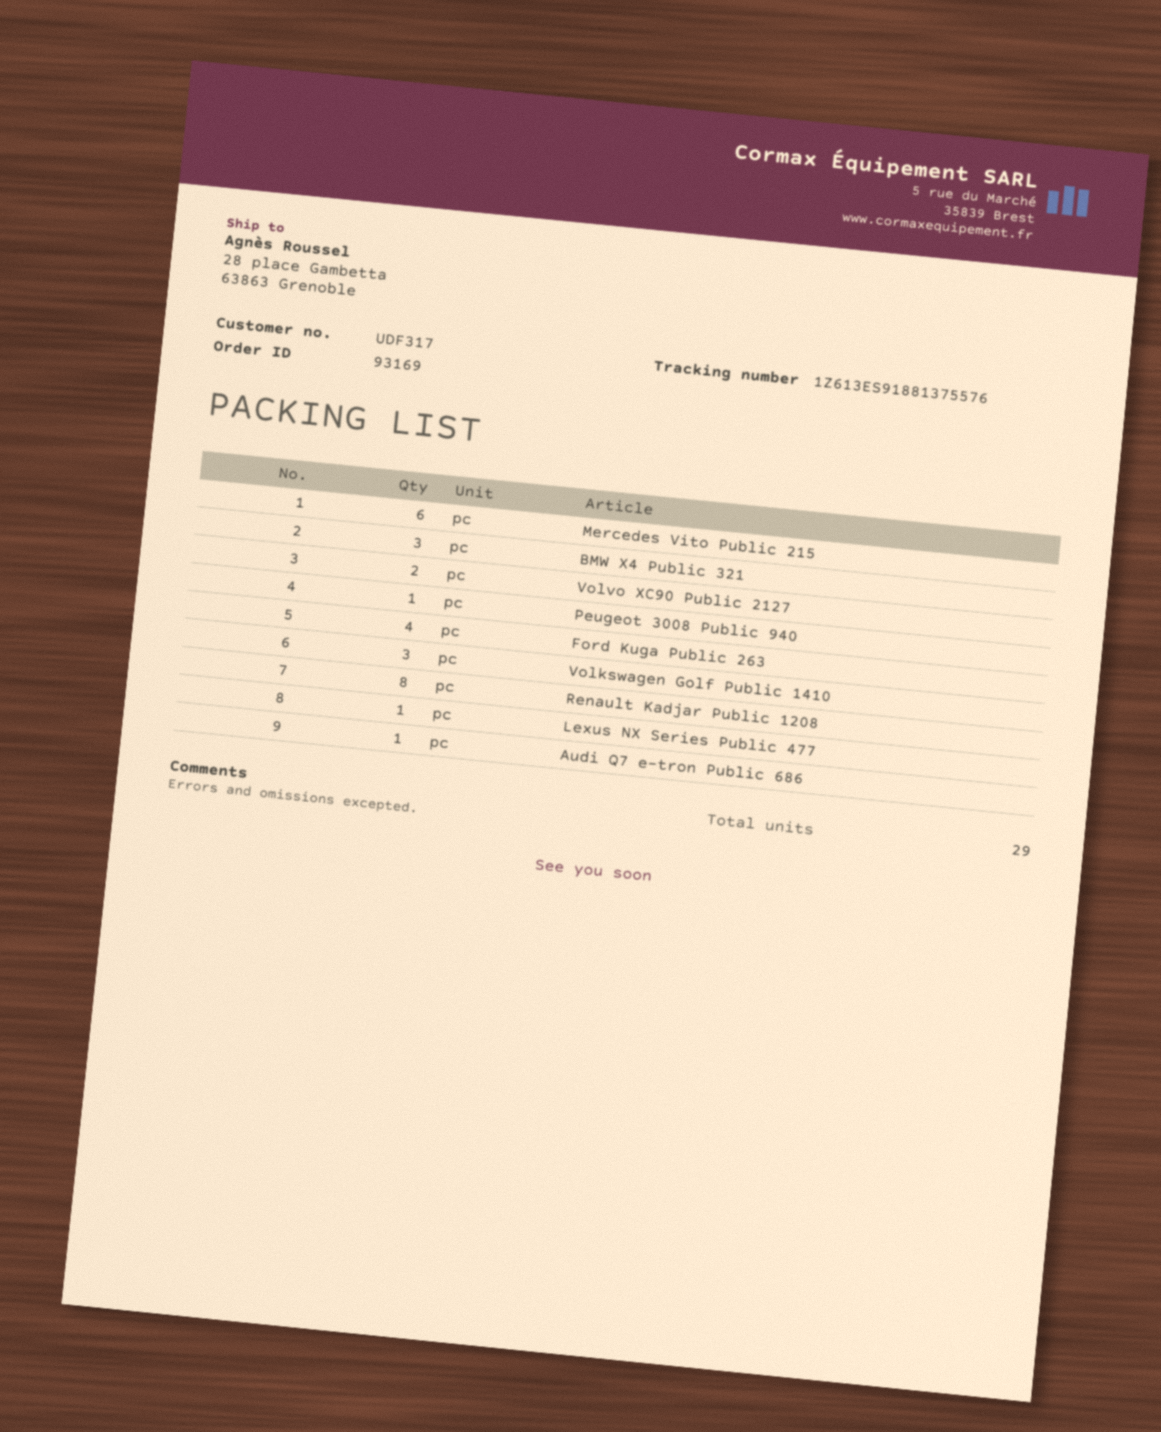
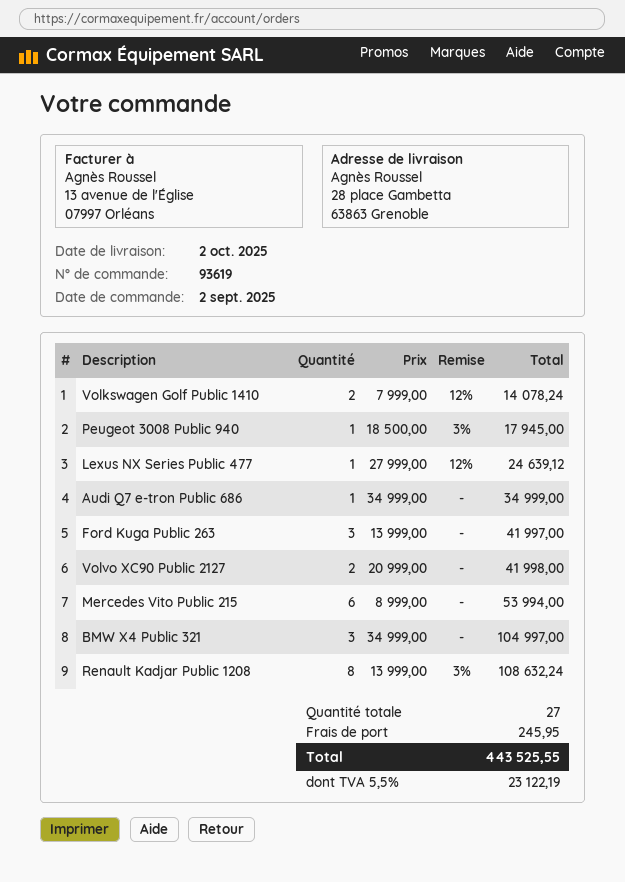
order number: 93169 -> 93619
Ford Kuga Public 263: 4 -> 3
Volkswagen Golf Public 1410: 3 -> 2
total quantity: 29 -> 27

